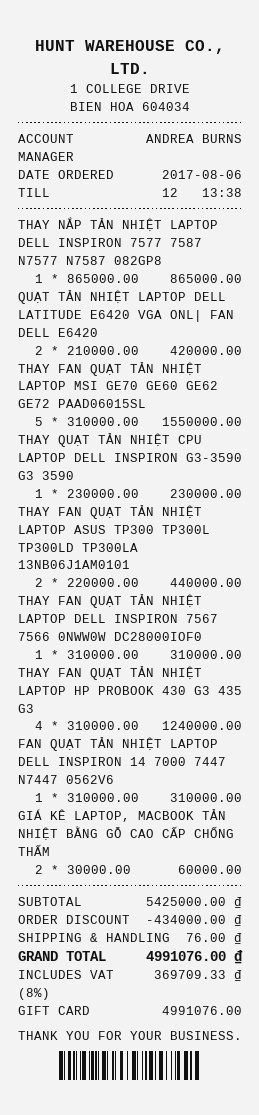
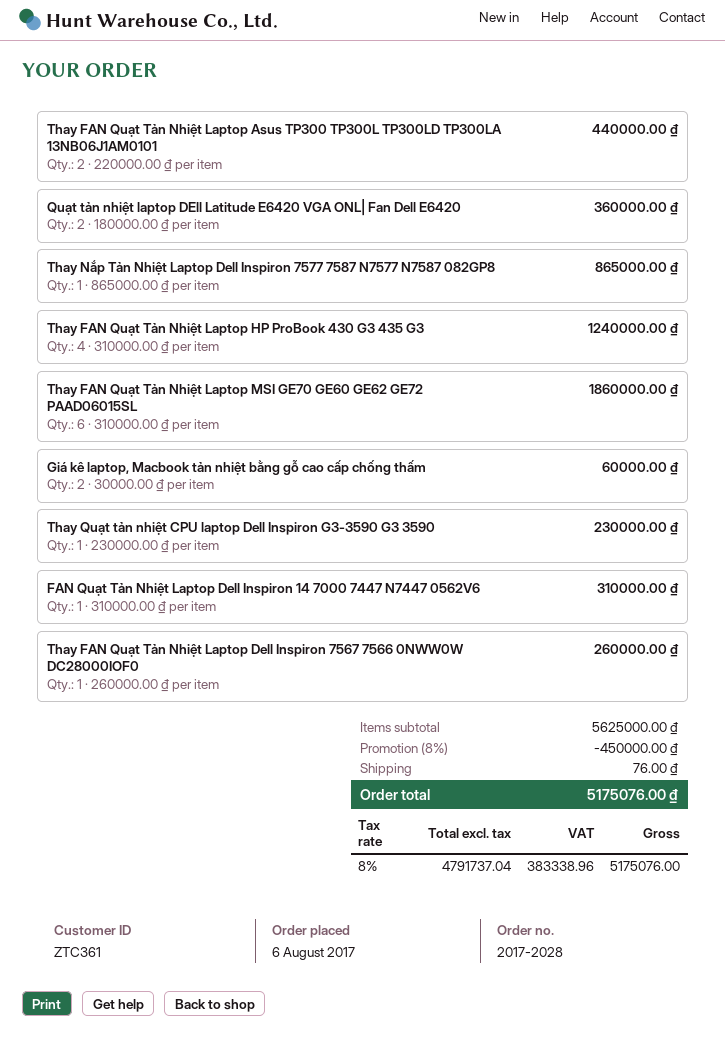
QUẠT TẢN NHIỆT LAPTOP DELL LATITUDE E6420 VGA ONL| FAN DELL E6420: 2 x 210000.00 = 420000.00 -> 2 x 180000.00 = 360000.00
THAY FAN QUẠT TẢN NHIỆT LAPTOP MSI GE70 GE60 GE62 GE72 PAAD06015SL: 5 x 310000.00 = 1550000.00 -> 6 x 310000.00 = 1860000.00
THAY FAN QUẠT TẢN NHIỆT LAPTOP DELL INSPIRON 7567 7566 0NWW0W DC28000IOF0: 1 x 310000.00 = 310000.00 -> 1 x 260000.00 = 260000.00
subtotal: 5425000.00 -> 5625000.00
discount: 434000.00 -> 450000.00
tax: 8% = 369709.33 -> 8% = 383338.96
total: 4991076.00 -> 5175076.00

